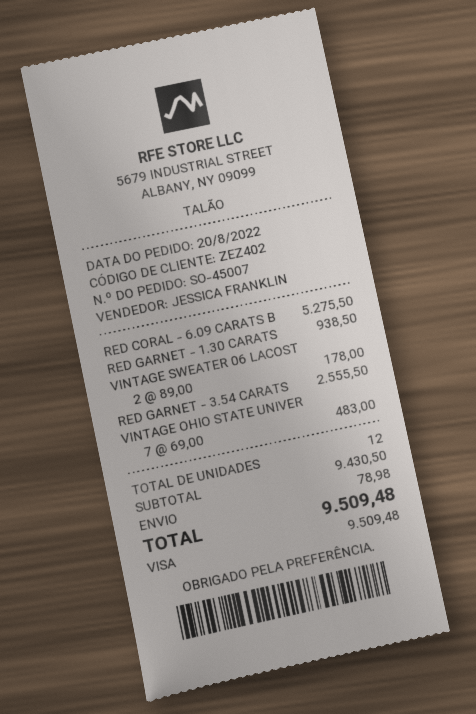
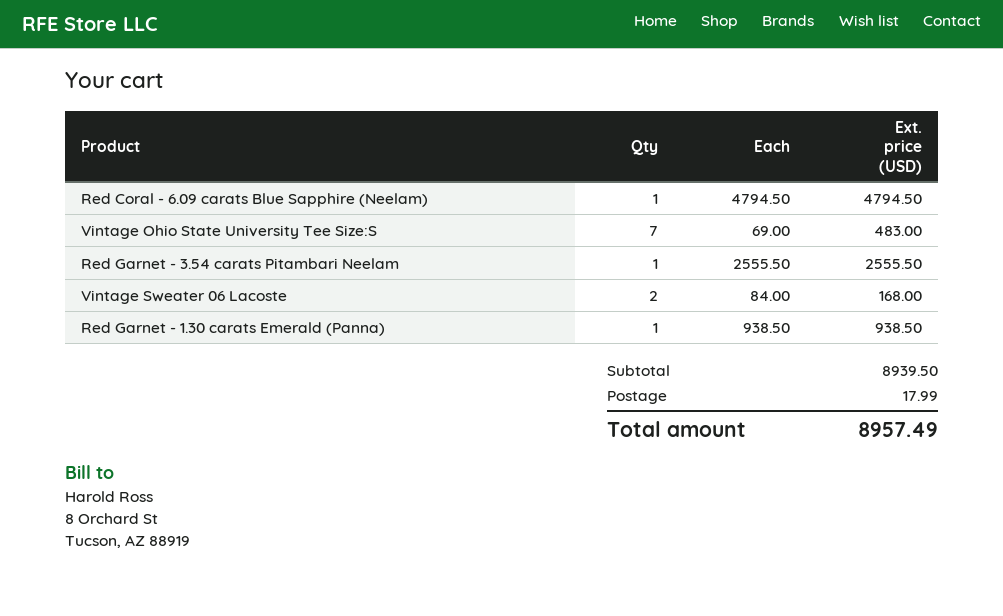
RED CORAL - 6.09 CARATS B: 1 x 5275.50 = 5275.50 -> 1 x 4794.50 = 4794.50
VINTAGE SWEATER 06 LACOST: 2 x 89.00 = 178.00 -> 2 x 84.00 = 168.00
subtotal: 9430.50 -> 8939.50
shipping: 78.98 -> 17.99
total: 9509.48 -> 8957.49

